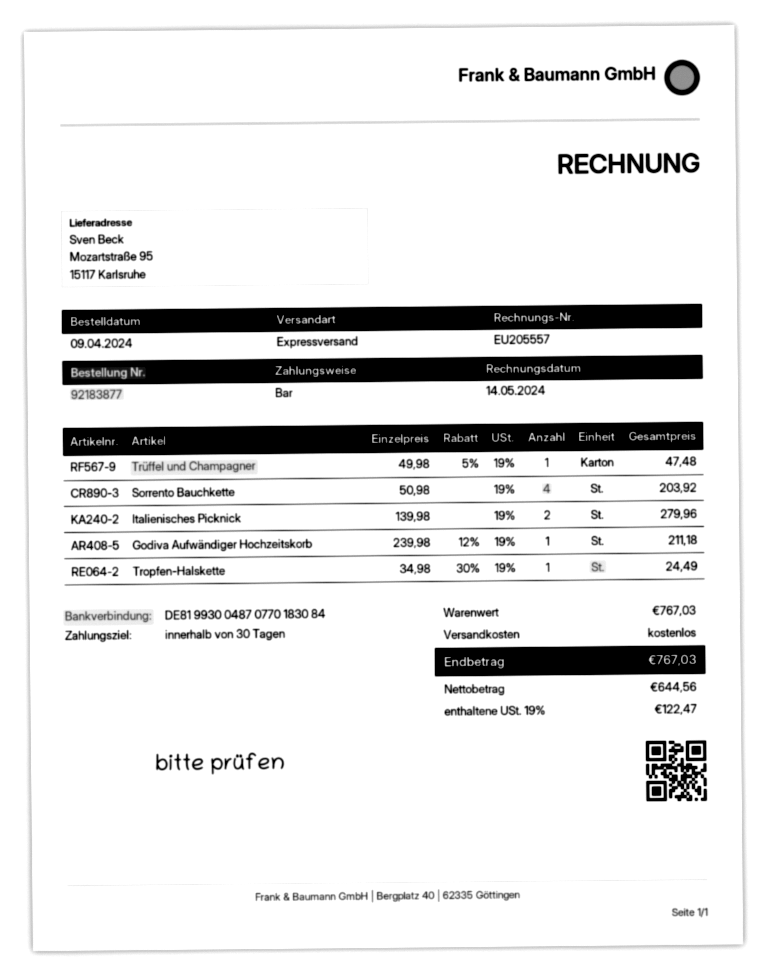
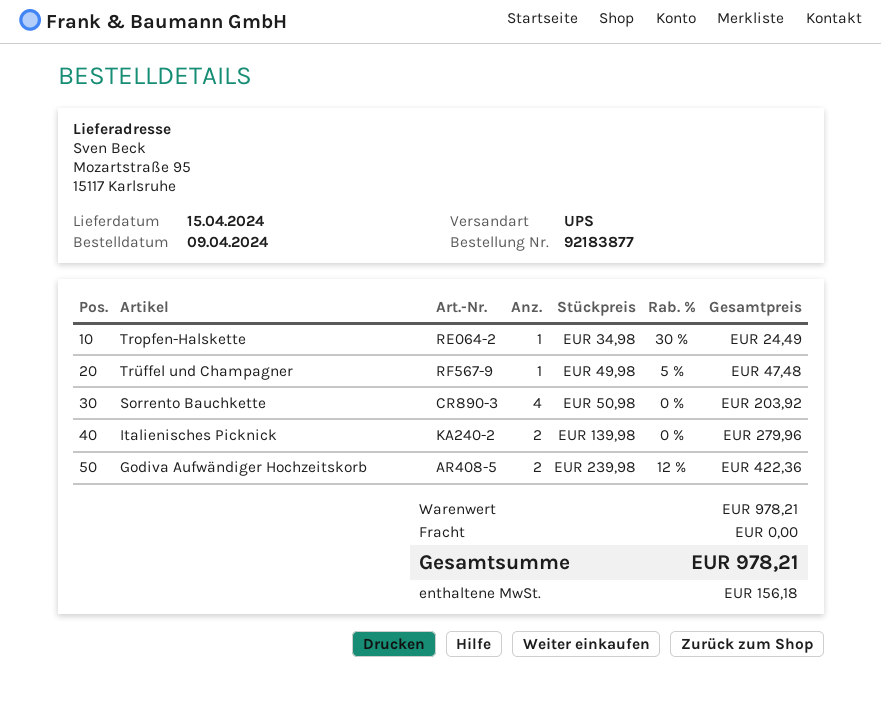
shipping method: express -> UPS
Godiva Aufwändiger Hochzeitskorb: 1 x 239.98 - 12% = 211.18 -> 2 x 239.98 - 12% = 422.36
subtotal: 767.03 -> 978.21
tax: 122.47 -> 156.18
total: 767.03 -> 978.21

